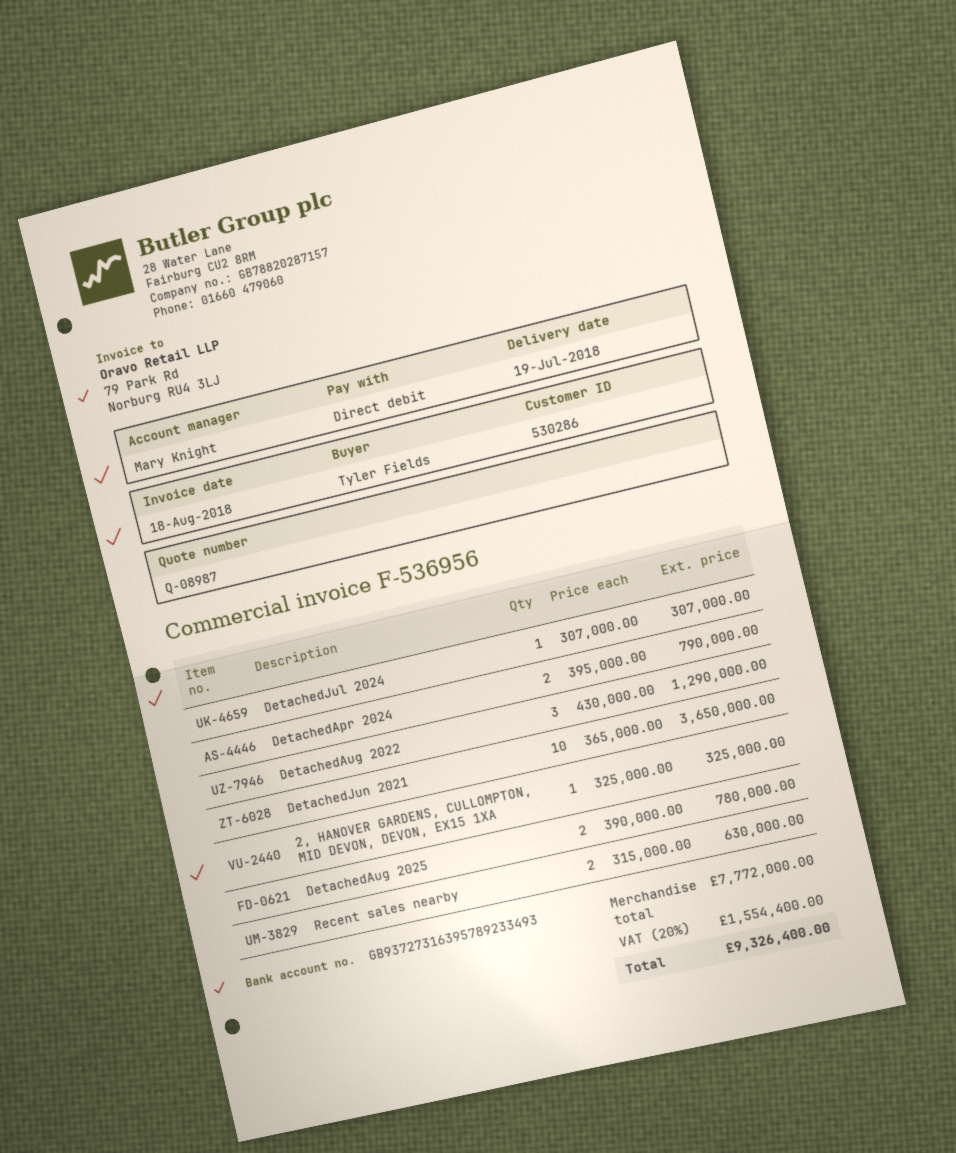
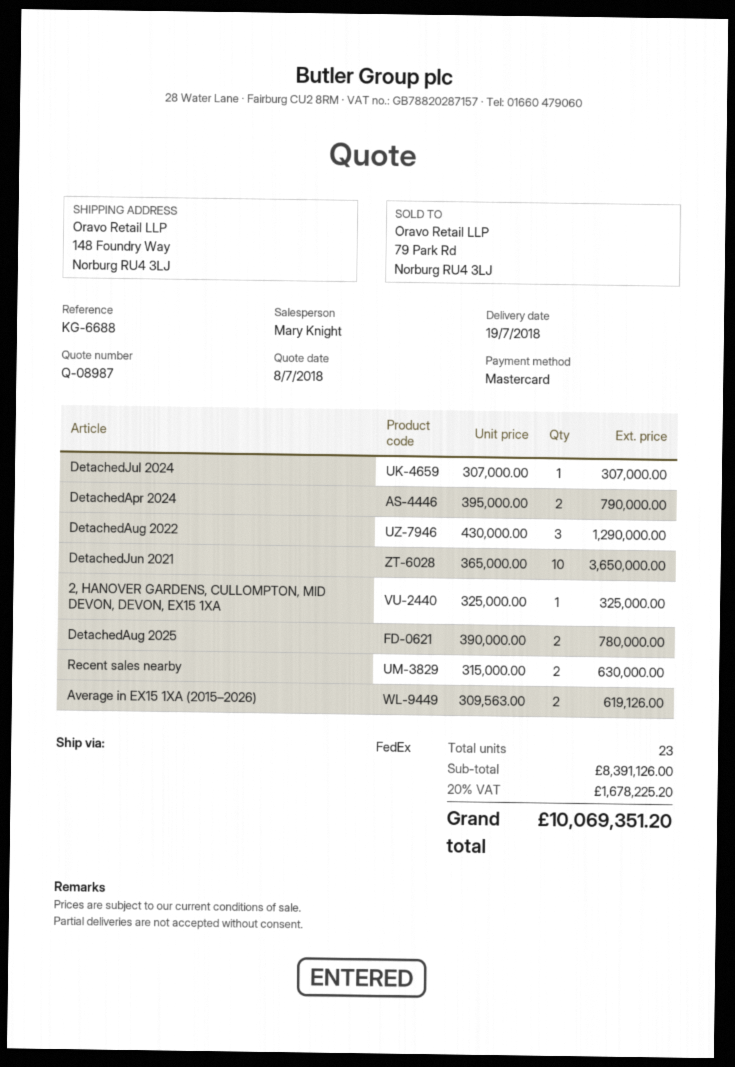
payment method: direct debit -> Mastercard
Average in EX15 1XA (2015–2026): none -> 2 x 309563.00 = 619126.00
subtotal: 7772000.00 -> 8391126.00
tax: 20% = 1554400.00 -> 20% = 1678225.20
total: 9326400.00 -> 10069351.20

